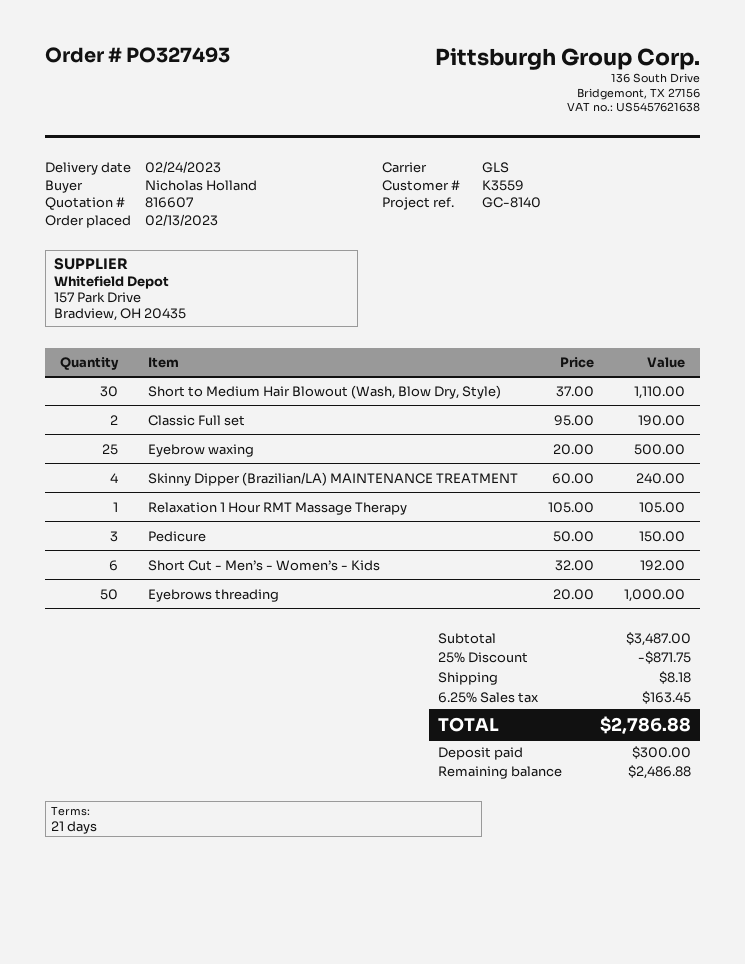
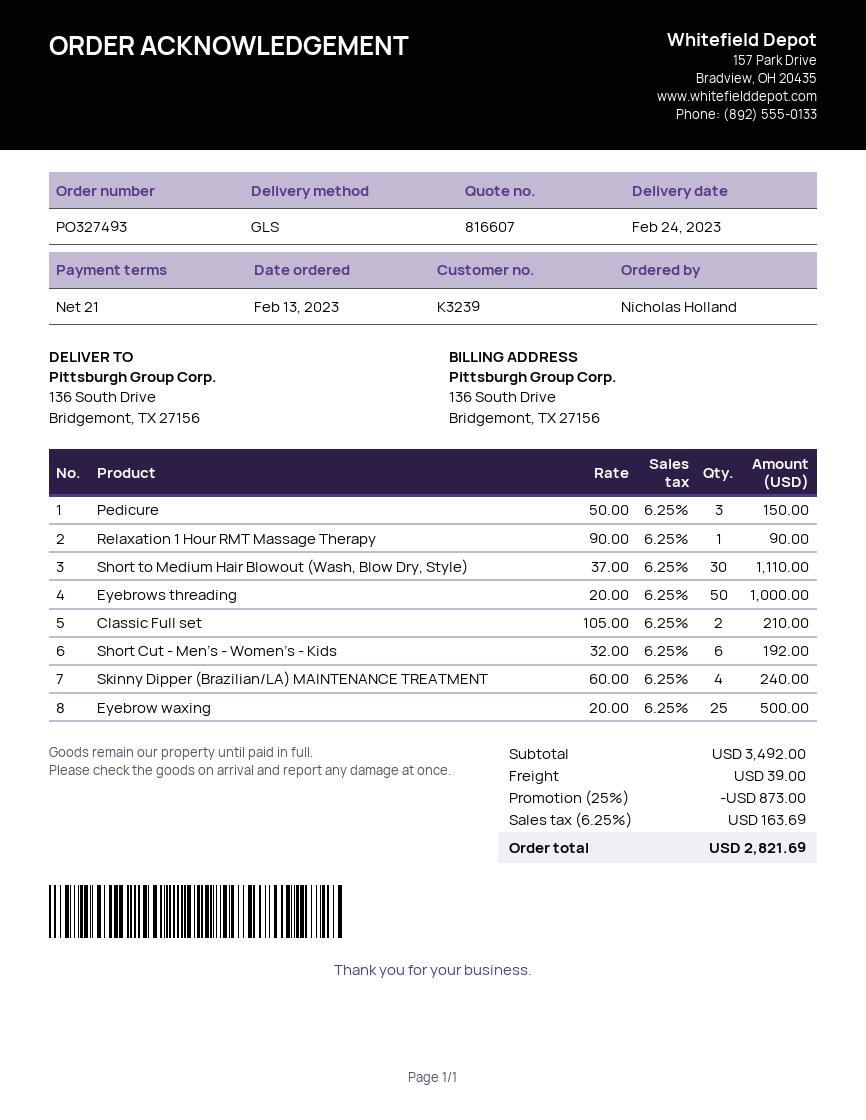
customer number: K3559 -> K3239
Classic Full set: 2 x 95.00 = 190.00 -> 2 x 105.00 = 210.00
Relaxation 1 Hour RMT Massage Therapy: 1 x 105.00 = 105.00 -> 1 x 90.00 = 90.00
subtotal: 3487.00 -> 3492.00
discount: 25% = 871.75 -> 25% = 873.00
shipping: 8.18 -> 39.00
tax: 6.25% = 163.45 -> 6.25% = 163.69
total: 2786.88 -> 2821.69

